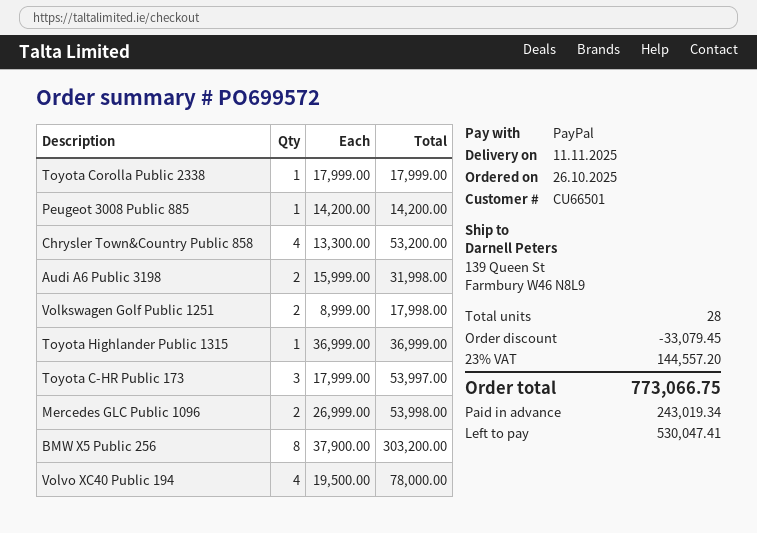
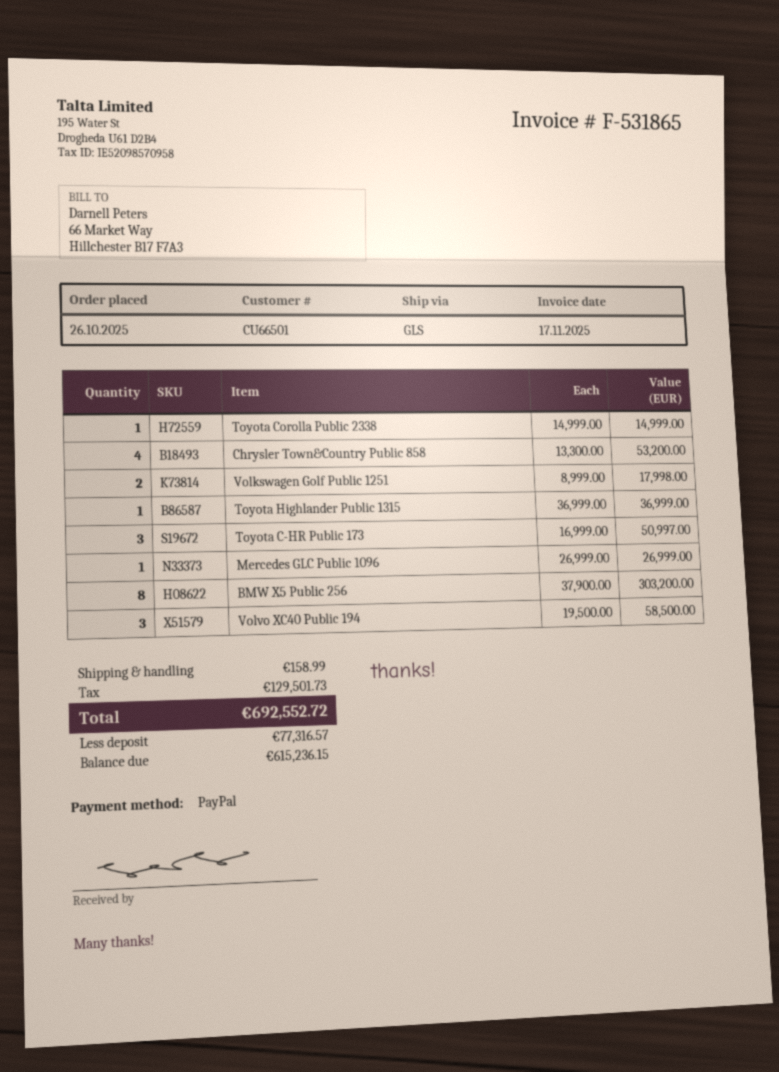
Toyota Corolla Public 2338: 1 x 17999.00 = 17999.00 -> 1 x 14999.00 = 14999.00
Peugeot 3008 Public 885: 1 x 14200.00 = 14200.00 -> none
Audi A6 Public 3198: 2 x 15999.00 = 31998.00 -> none
Toyota C-HR Public 173: 3 x 17999.00 = 53997.00 -> 3 x 16999.00 = 50997.00
Mercedes GLC Public 1096: 2 x 26999.00 = 53998.00 -> 1 x 26999.00 = 26999.00
Volvo XC40 Public 194: 4 x 19500.00 = 78000.00 -> 3 x 19500.00 = 58500.00
discount: 33079.45 -> none
shipping: none -> 158.99
tax: 144557.20 -> 129501.73
total: 773066.75 -> 692552.72
deposit: 243019.34 -> 77316.57
balance: 530047.41 -> 615236.15

